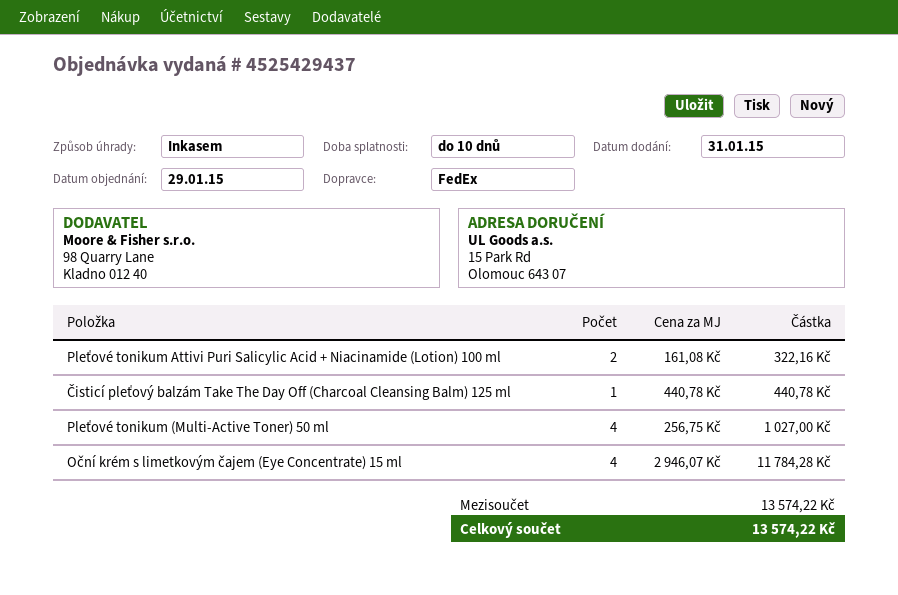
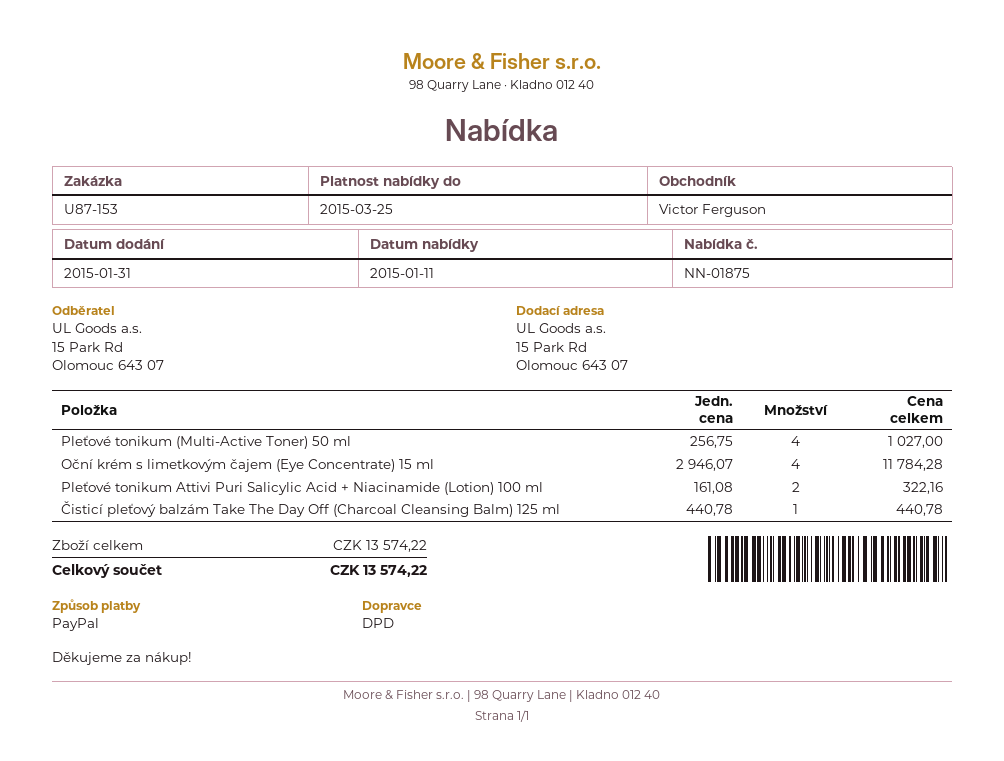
payment method: direct debit -> PayPal
shipping method: FedEx -> DPD

